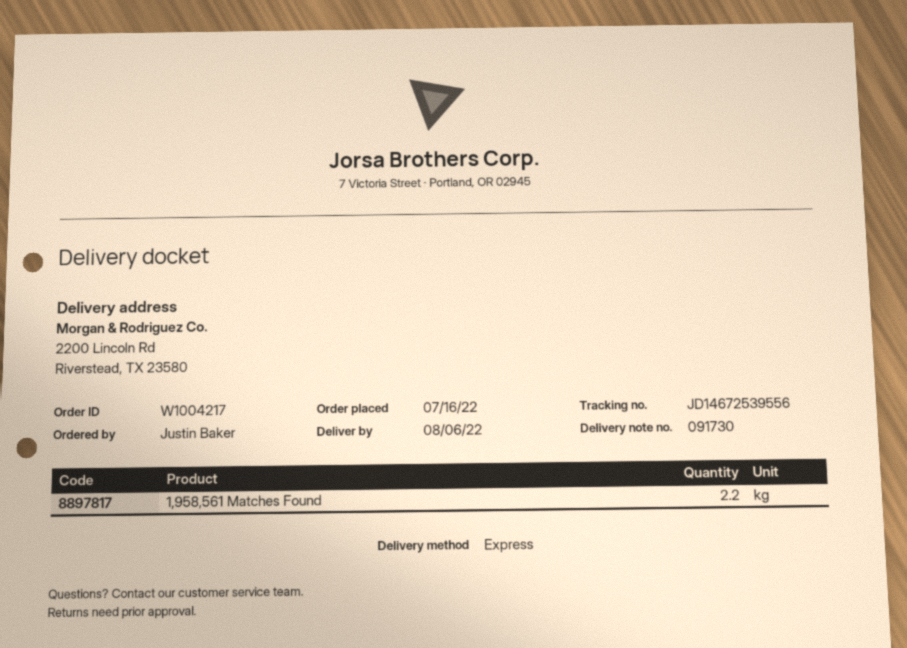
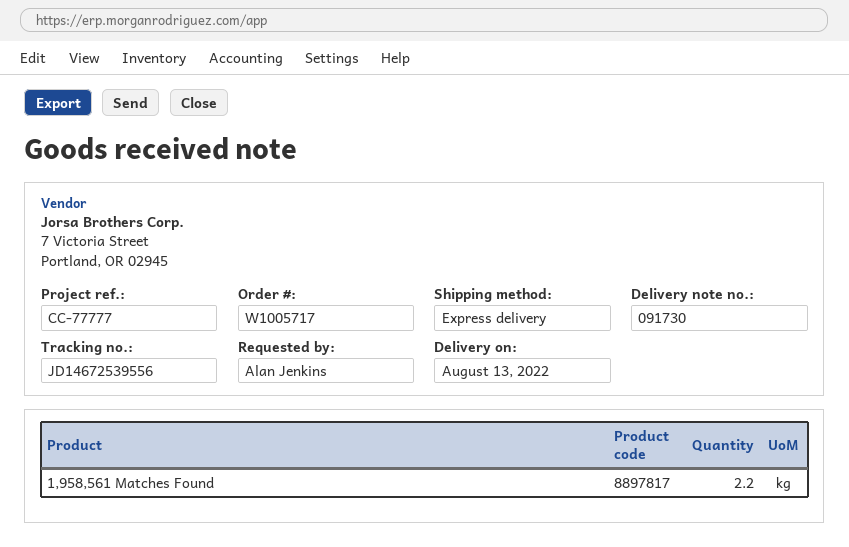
order number: W1004217 -> W1005717
delivery date: 2022-08-06 -> 2022-08-13
ordered by: Justin Baker -> Alan Jenkins

